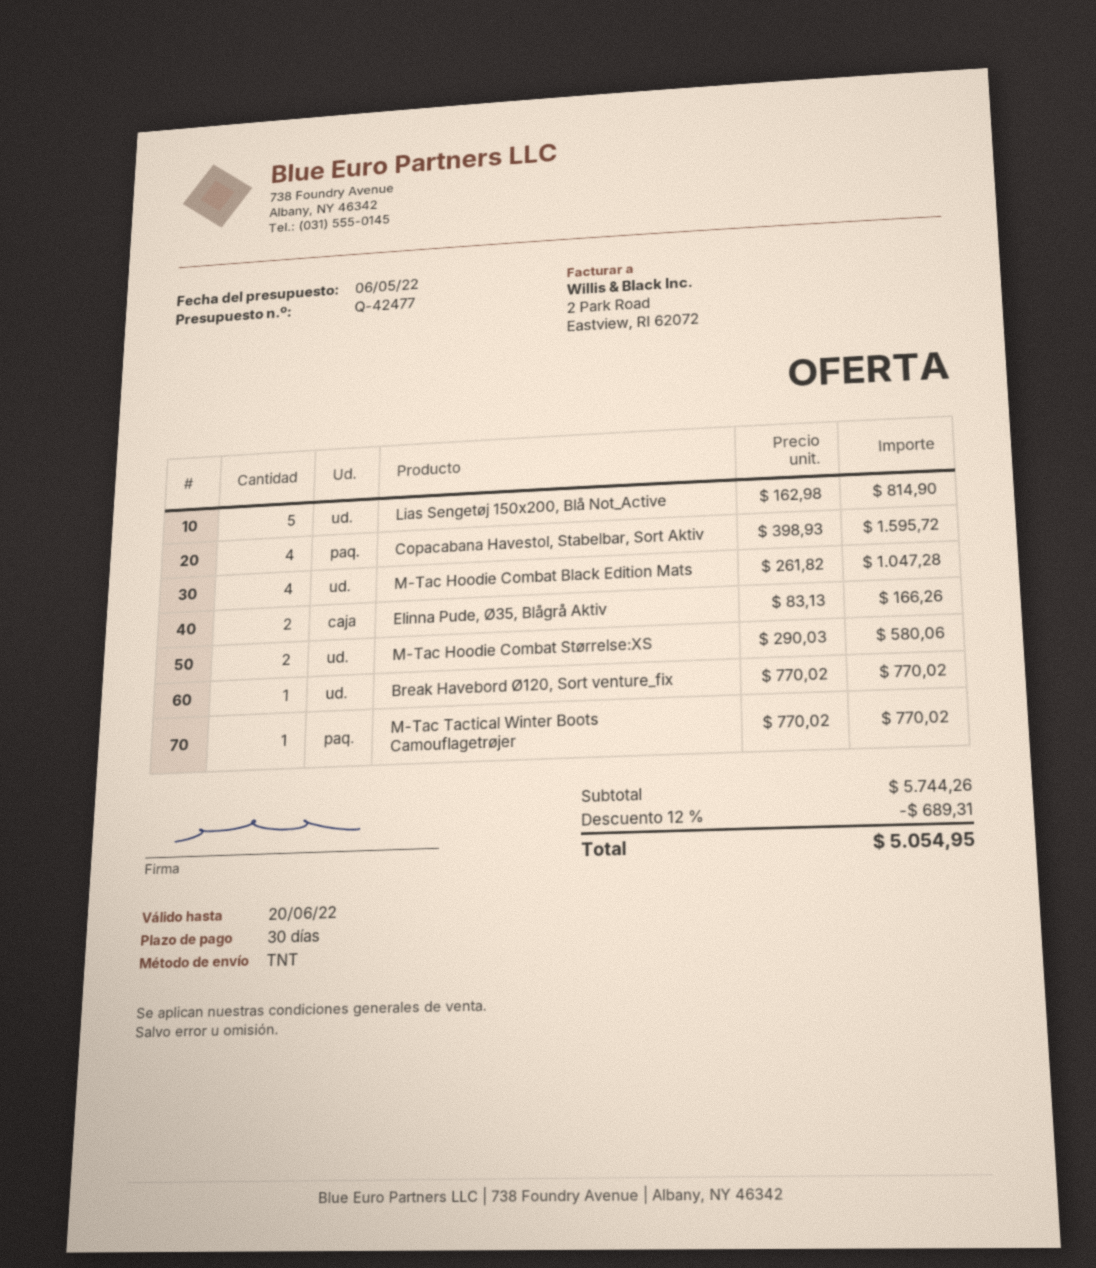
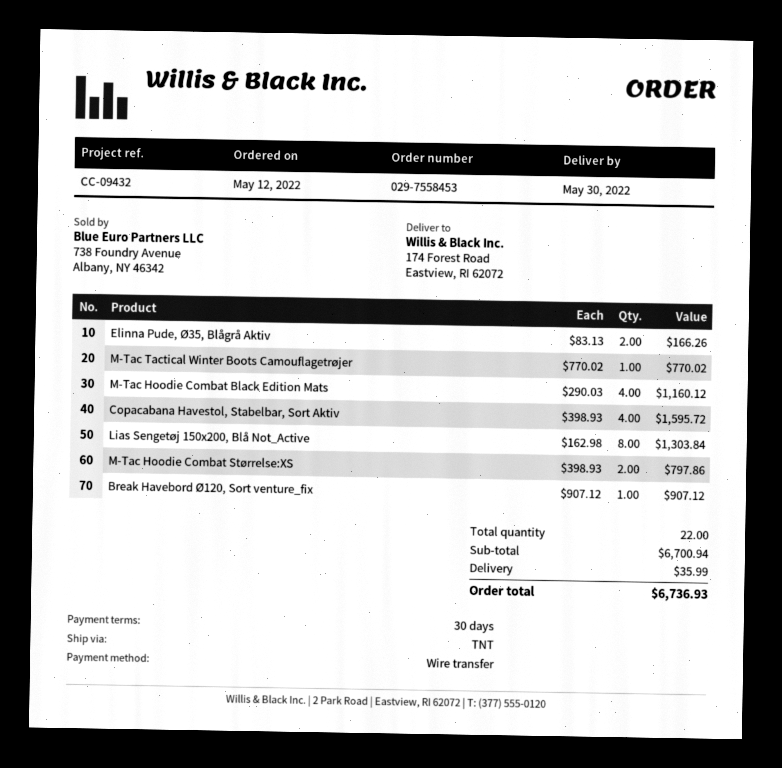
Lias Sengetøj 150x200, Blå Not_Active: 5 x 162.98 = 814.90 -> 8 x 162.98 = 1303.84
M-Tac Hoodie Combat Black Edition Mats: 4 x 261.82 = 1047.28 -> 4 x 290.03 = 1160.12
M-Tac Hoodie Combat Størrelse:XS: 2 x 290.03 = 580.06 -> 2 x 398.93 = 797.86
Break Havebord Ø120, Sort venture_fix: 1 x 770.02 = 770.02 -> 1 x 907.12 = 907.12
subtotal: 5744.26 -> 6700.94
discount: 12% = 689.31 -> none
shipping: none -> 35.99
total: 5054.95 -> 6736.93

